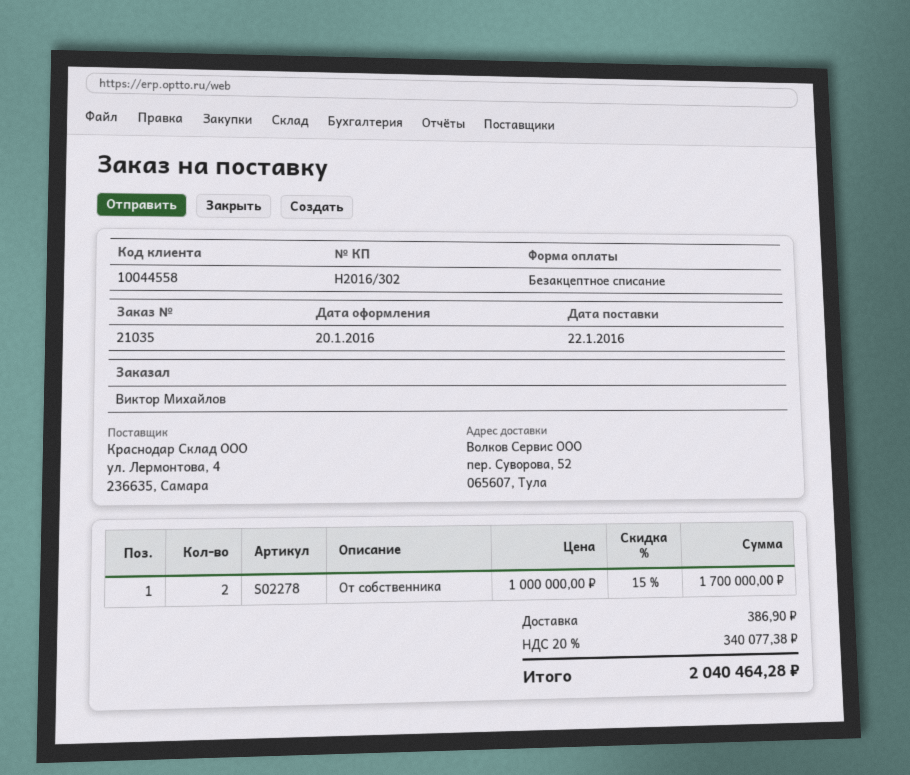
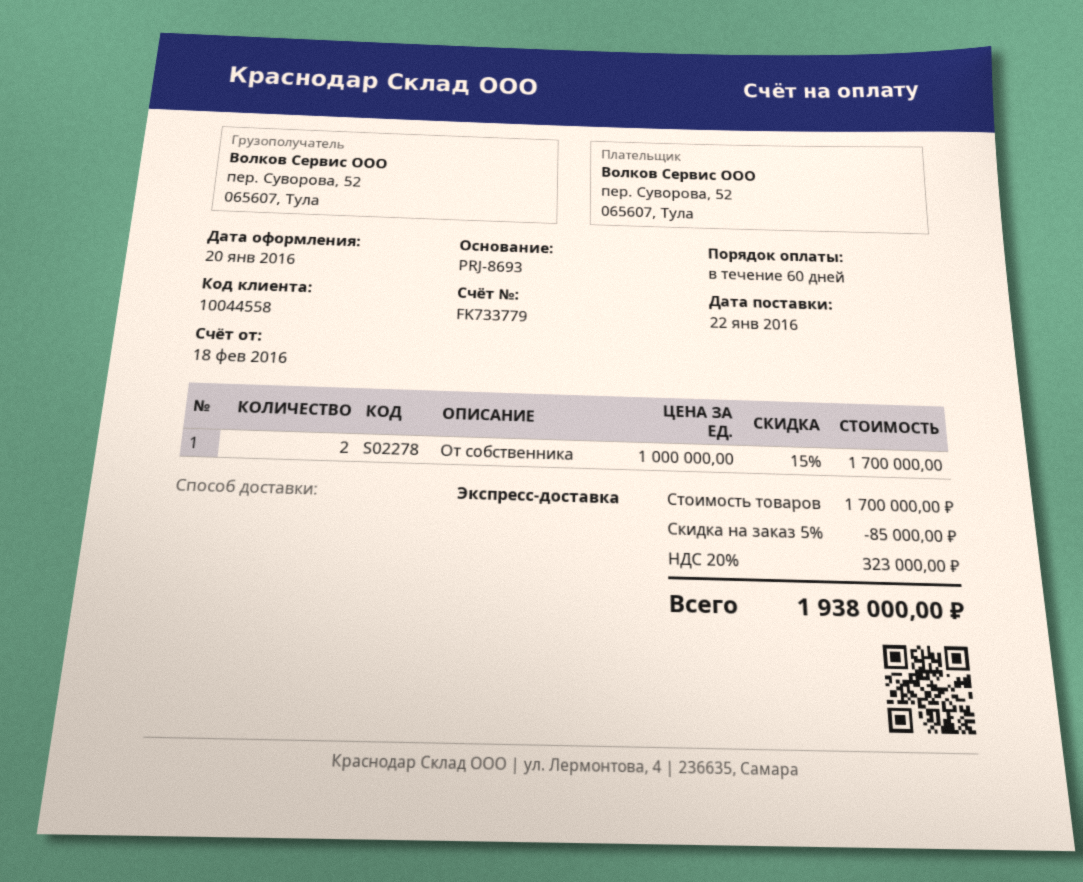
discount: none -> 5% = 85000.00
shipping: 386.90 -> none
tax: 20% = 340077.38 -> 20% = 323000.00
total: 2040464.28 -> 1938000.00

